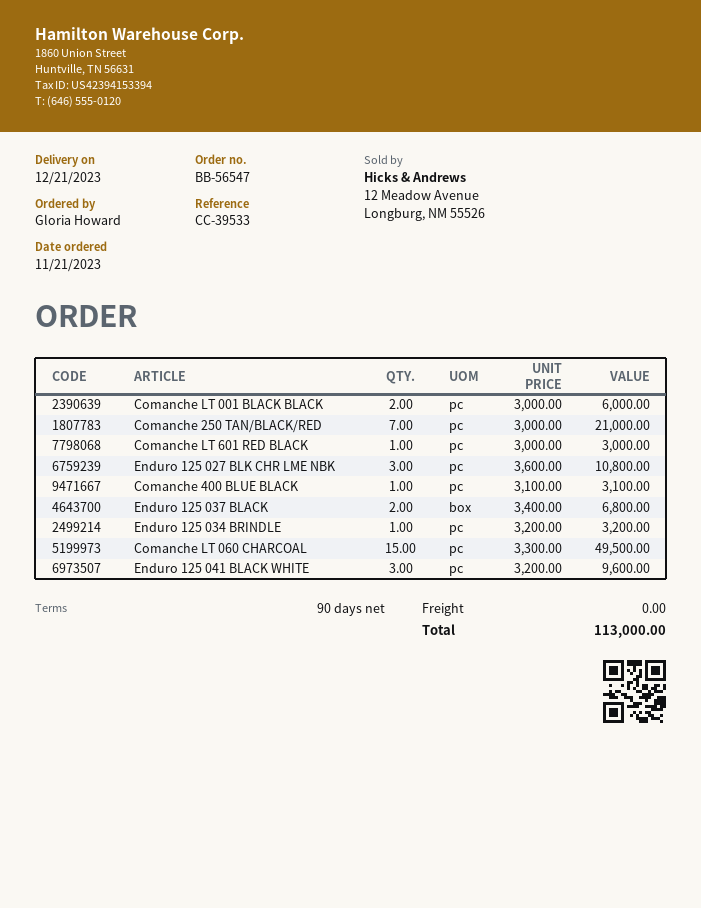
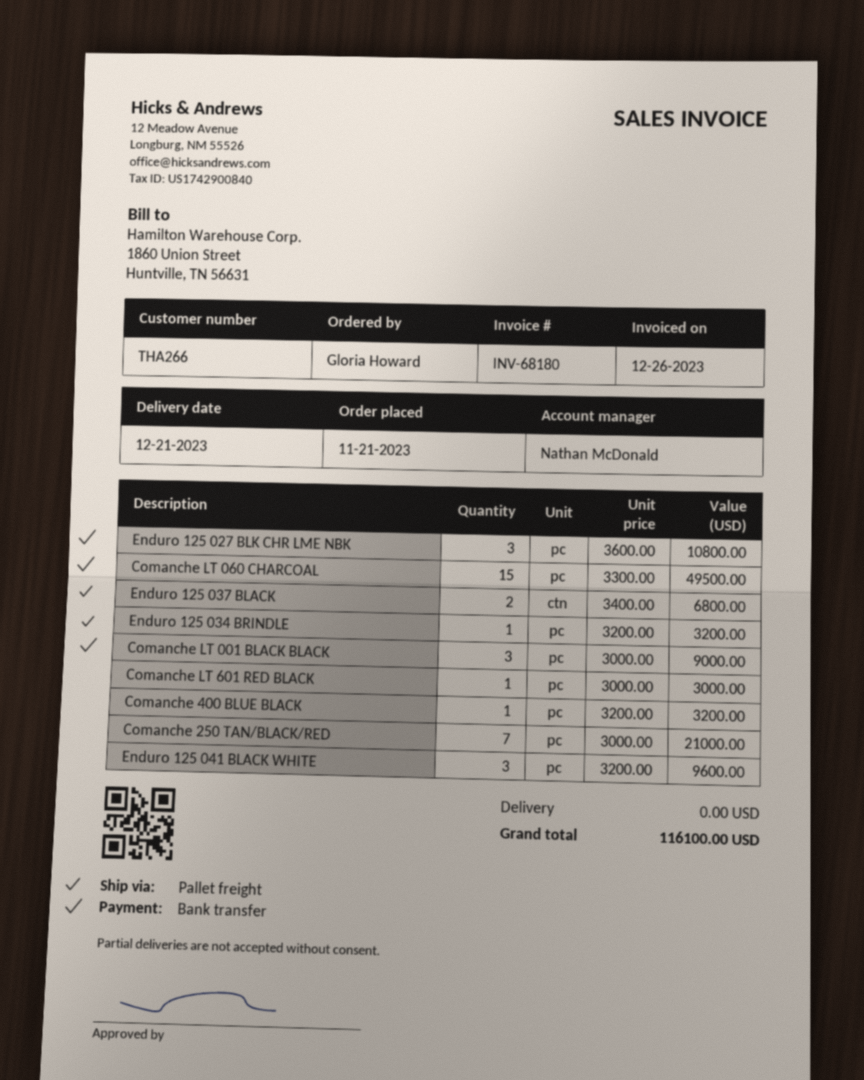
Comanche LT 001 BLACK BLACK: 2 x 3000.00 = 6000.00 -> 3 x 3000.00 = 9000.00
Comanche 400 BLUE BLACK: 1 x 3100.00 = 3100.00 -> 1 x 3200.00 = 3200.00
total: 113000.00 -> 116100.00

